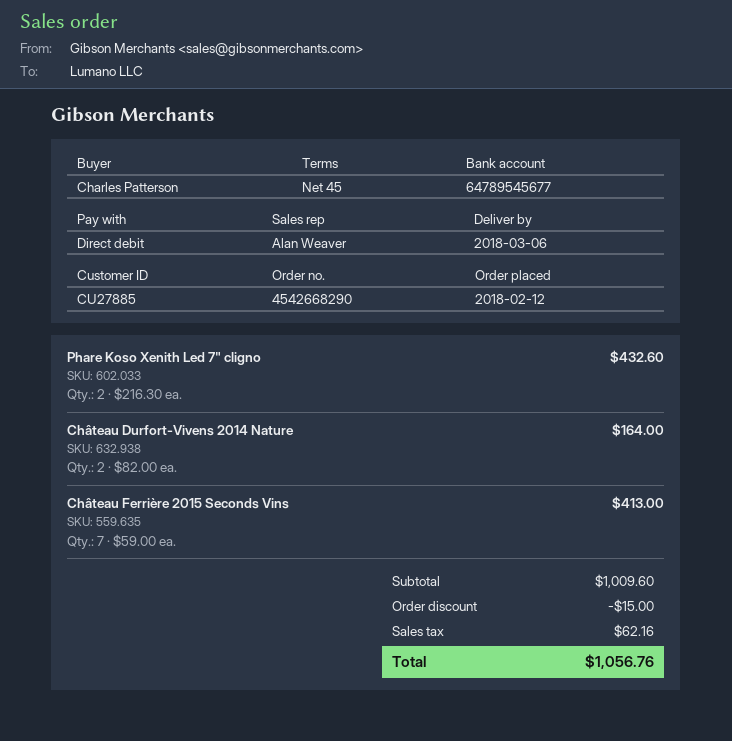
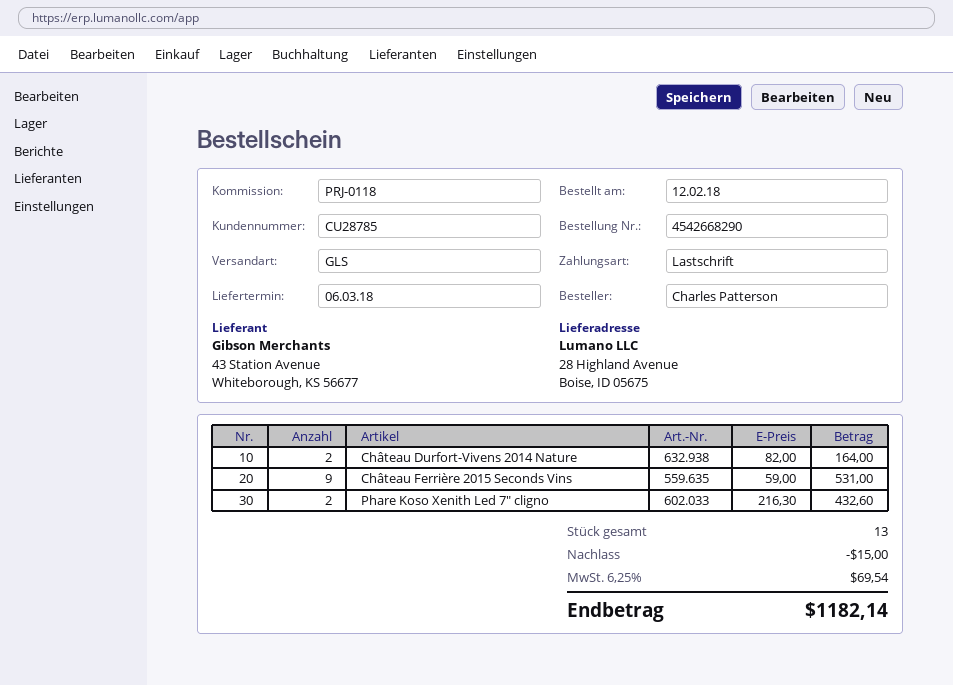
customer number: CU27885 -> CU28785
Château Ferrière 2015 Seconds Vins: 7 x 59.00 = 413.00 -> 9 x 59.00 = 531.00
tax: 62.16 -> 69.54
total: 1056.76 -> 1182.14

